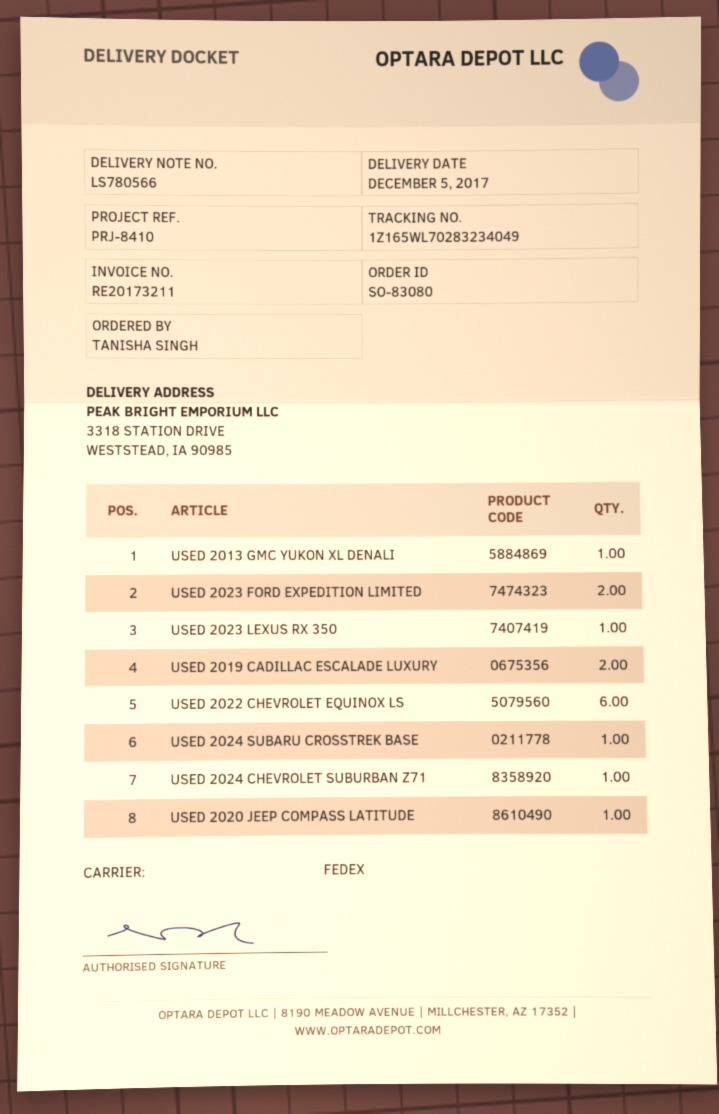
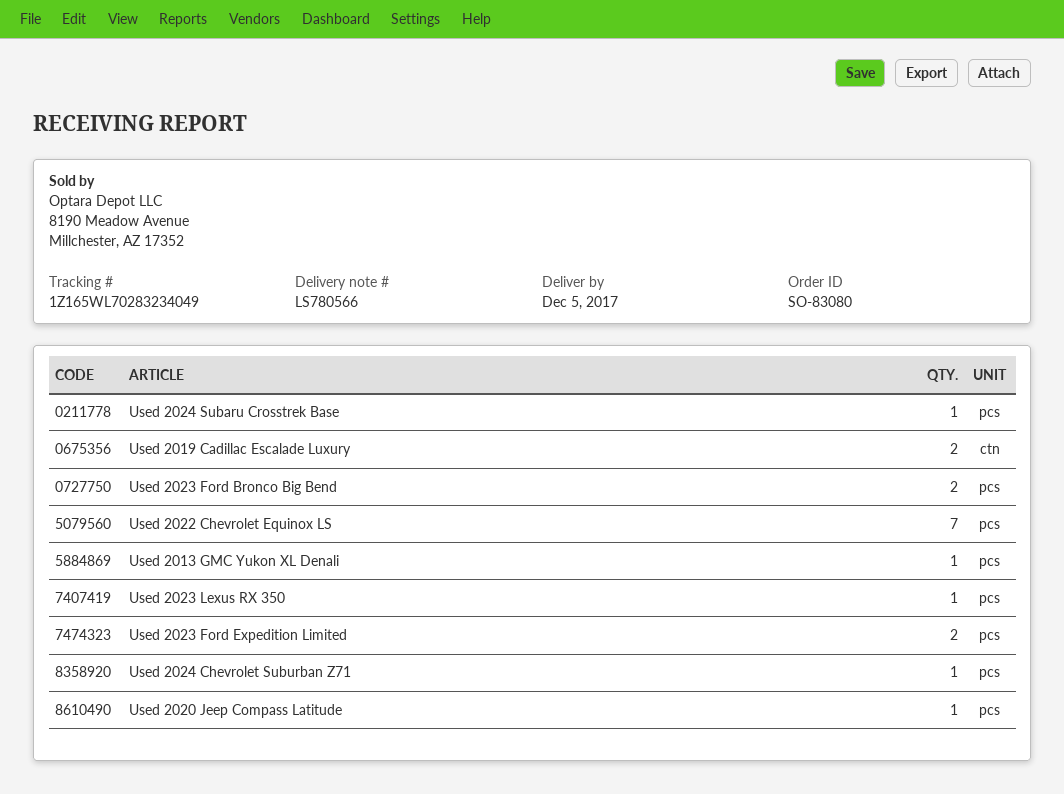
USED 2022 CHEVROLET EQUINOX LS: 6 -> 7
Used 2023 Ford Bronco Big Bend: none -> 2

